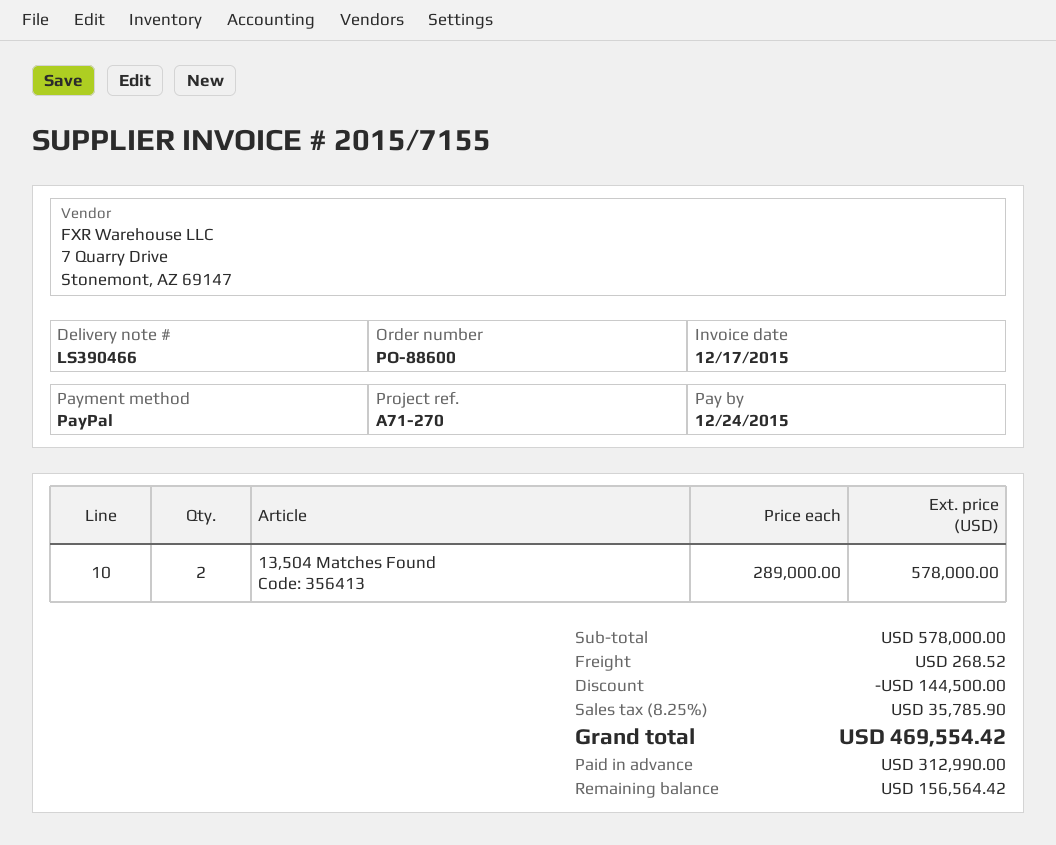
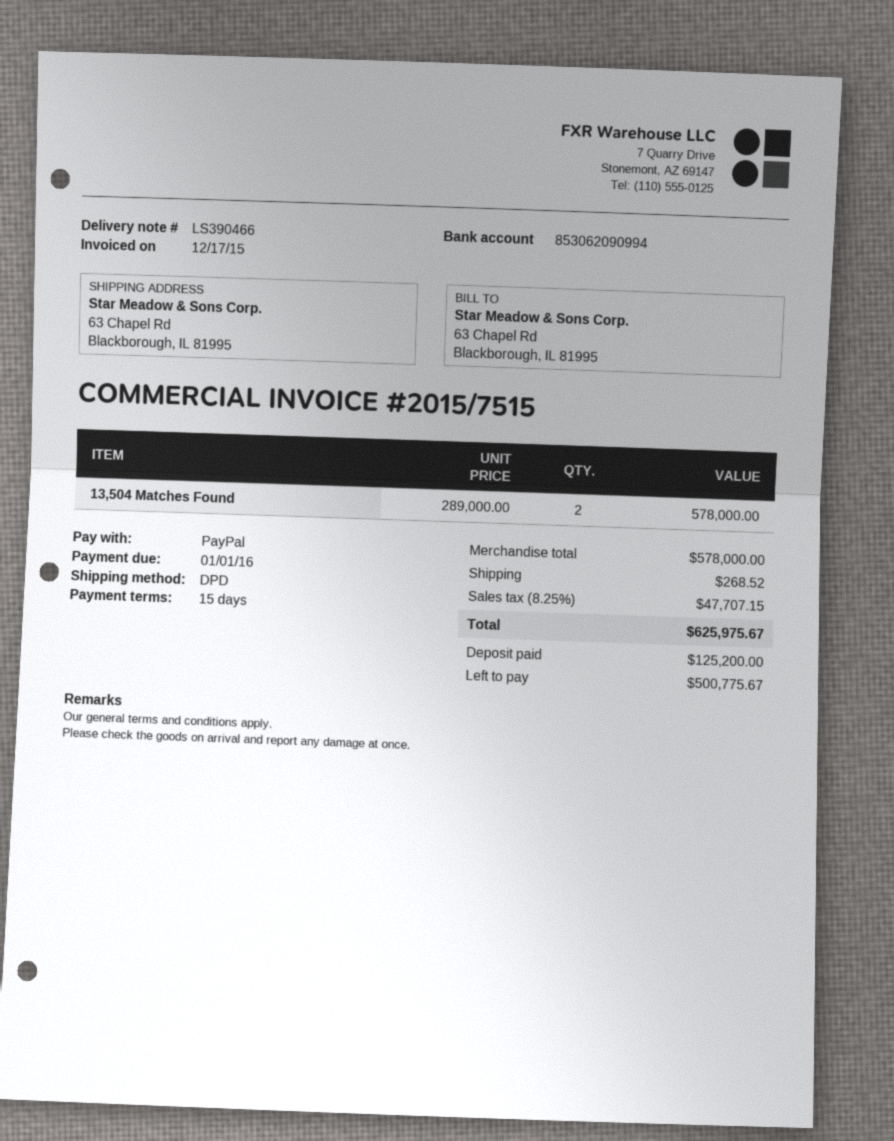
invoice number: 2015/7155 -> 2015/7515
due date: 2015-12-24 -> 2016-01-01
discount: 144500.00 -> none
tax: 8.25% = 35785.90 -> 8.25% = 47707.15
total: 469554.42 -> 625975.67
deposit: 312990.00 -> 125200.00
balance: 156564.42 -> 500775.67

